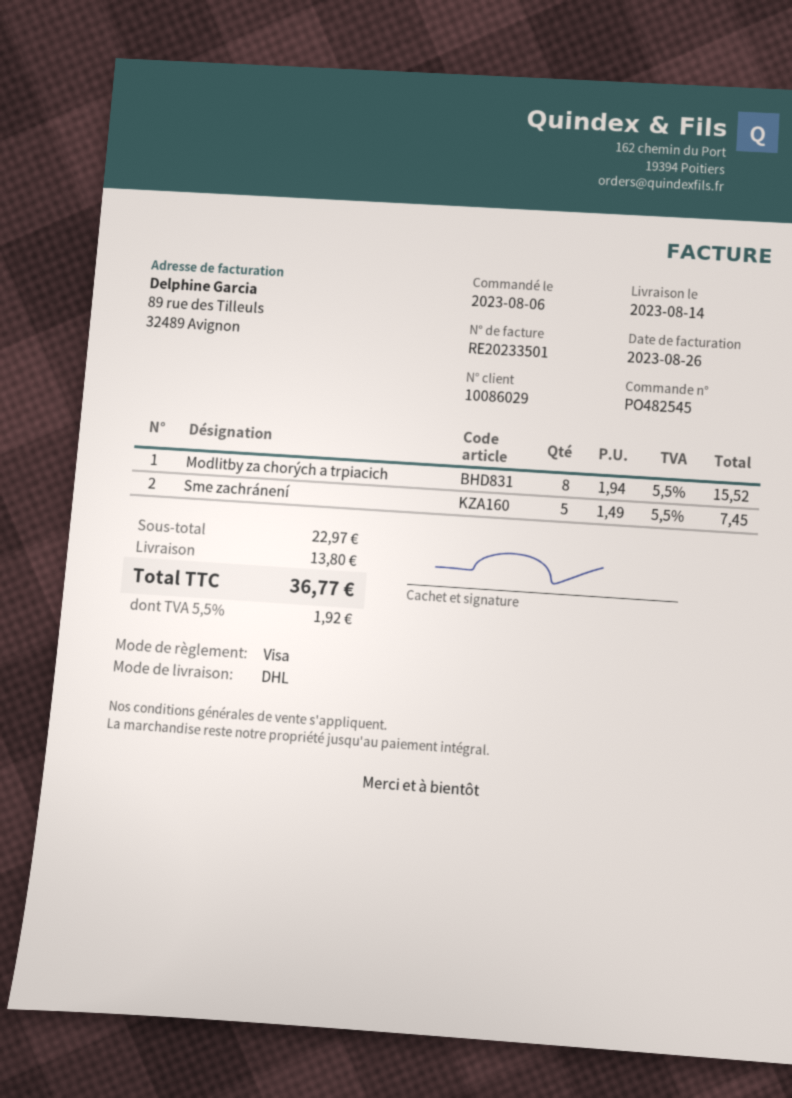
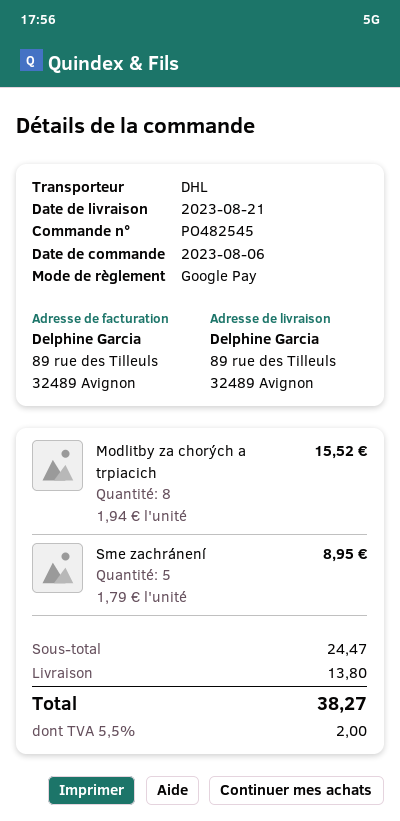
delivery date: 2023-08-14 -> 2023-08-21
payment method: Visa -> Google Pay
Sme zachránení: 5 x 1.49 = 7.45 -> 5 x 1.79 = 8.95
subtotal: 22.97 -> 24.47
tax: 5.5% = 1.92 -> 5.5% = 2.00
total: 36.77 -> 38.27

